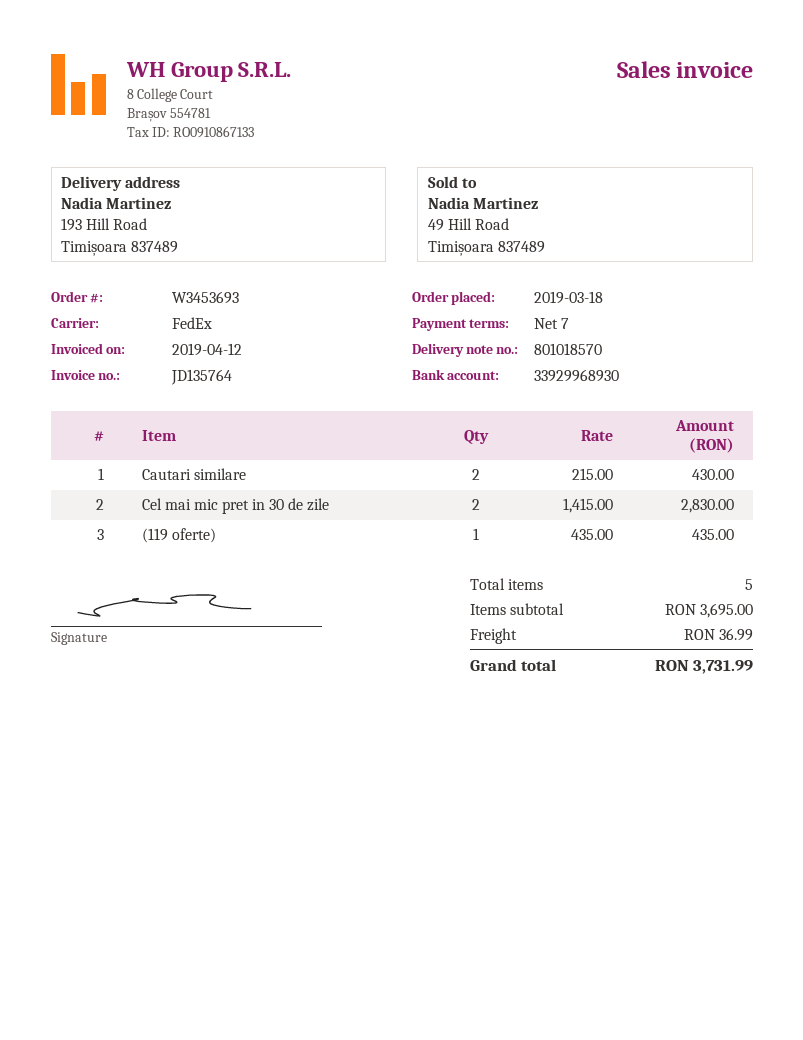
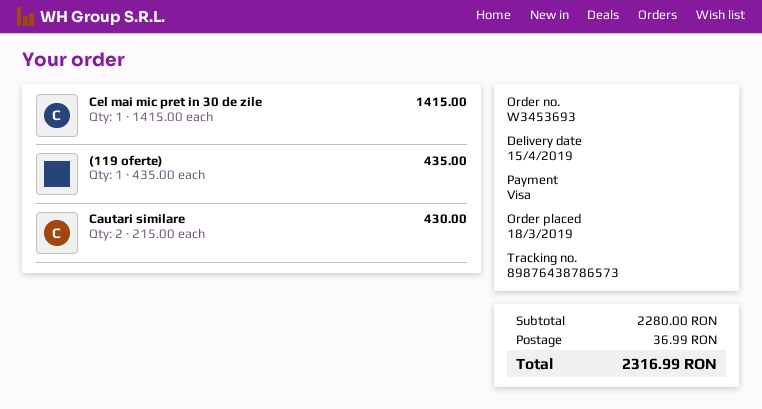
Cel mai mic pret in 30 de zile: 2 x 1415.00 = 2830.00 -> 1 x 1415.00 = 1415.00
subtotal: 3695.00 -> 2280.00
total: 3731.99 -> 2316.99

